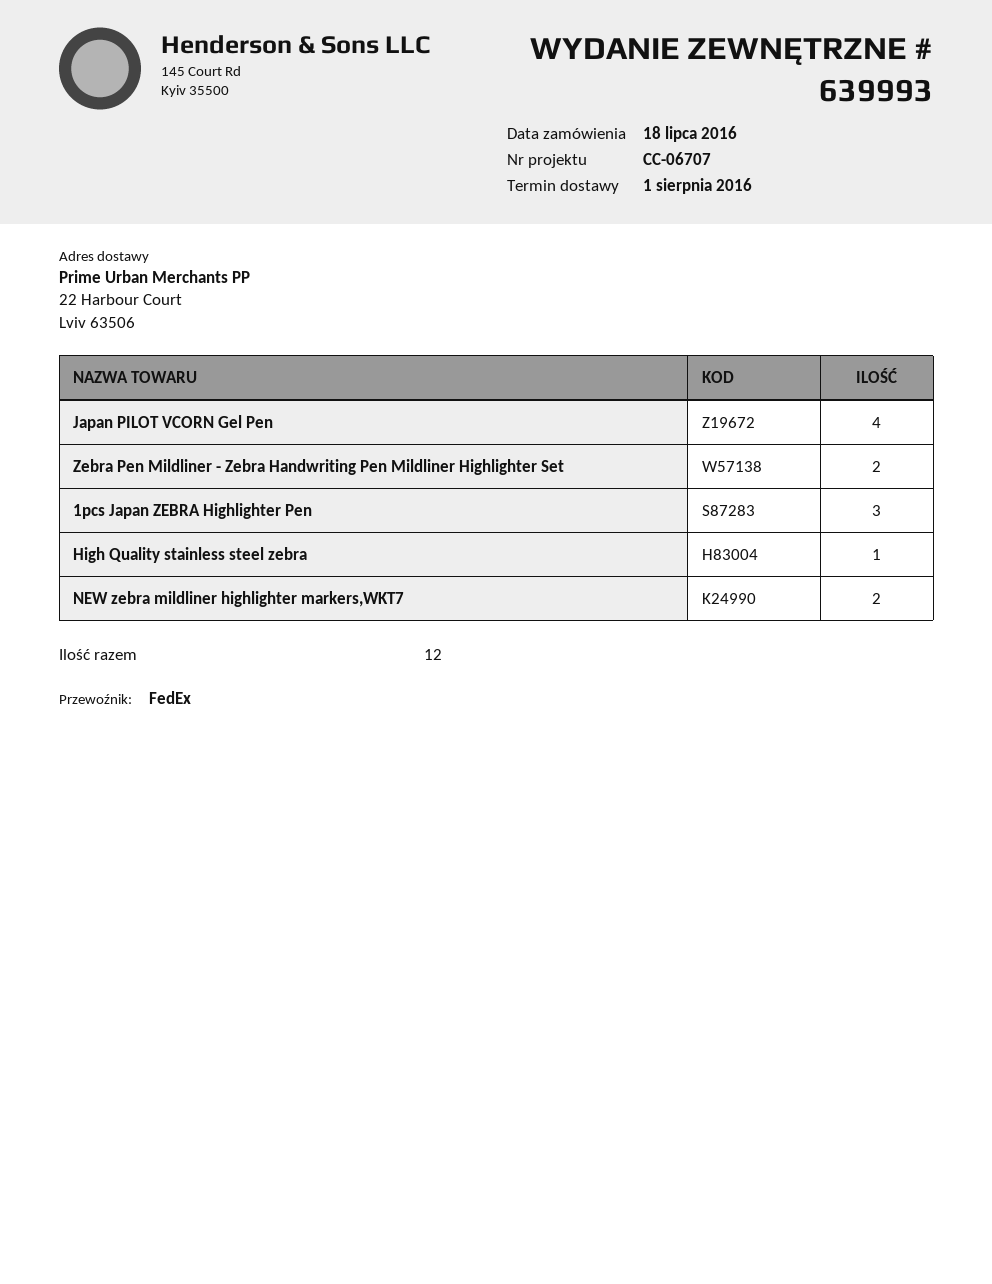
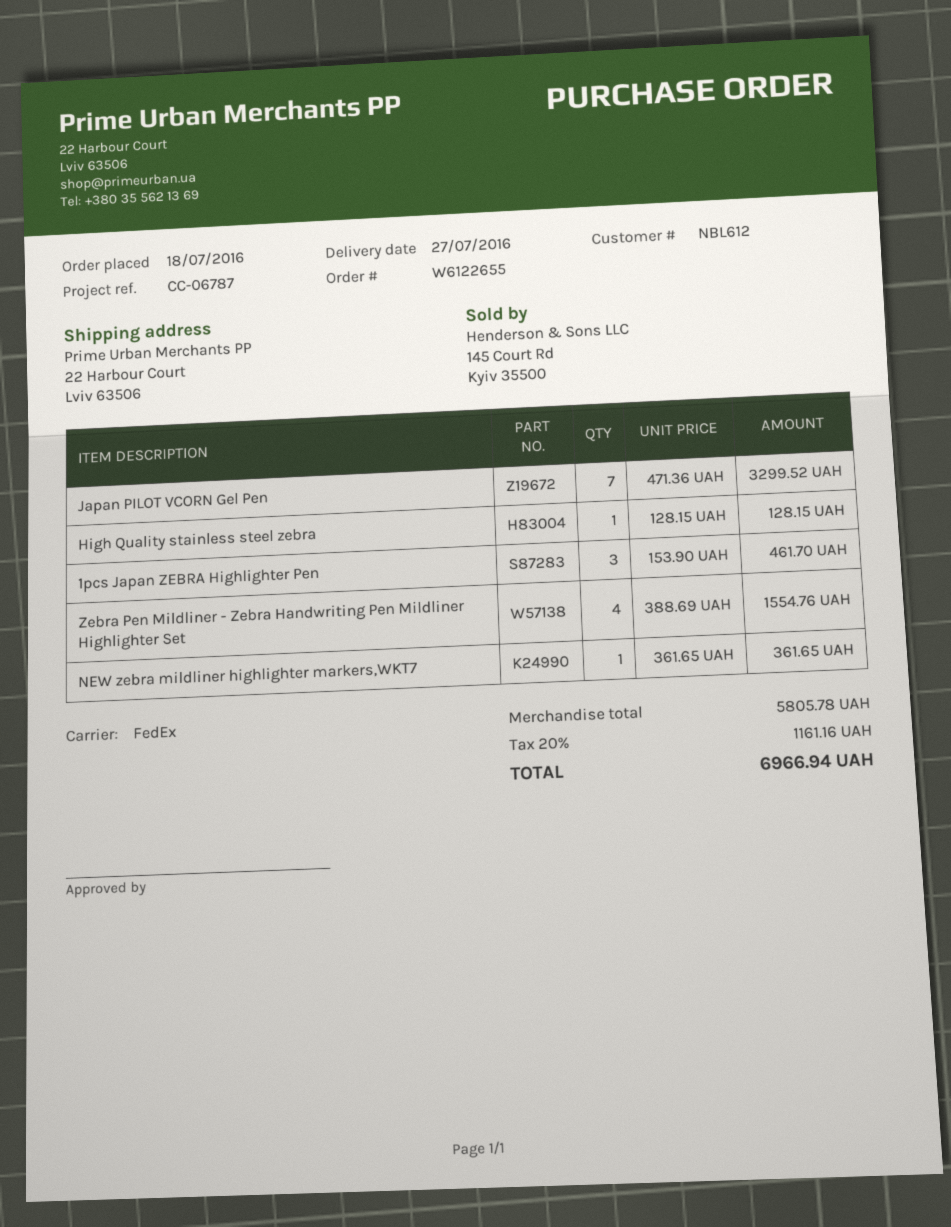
delivery date: 2016-08-01 -> 2016-07-27
reference: CC-06707 -> CC-06787
Japan PILOT VCORN Gel Pen: 4 -> 7
Zebra Pen Mildliner - Zebra Handwriting Pen Mildliner Highlighter Set: 2 -> 4
NEW zebra mildliner highlighter markers,WKT7: 2 -> 1

